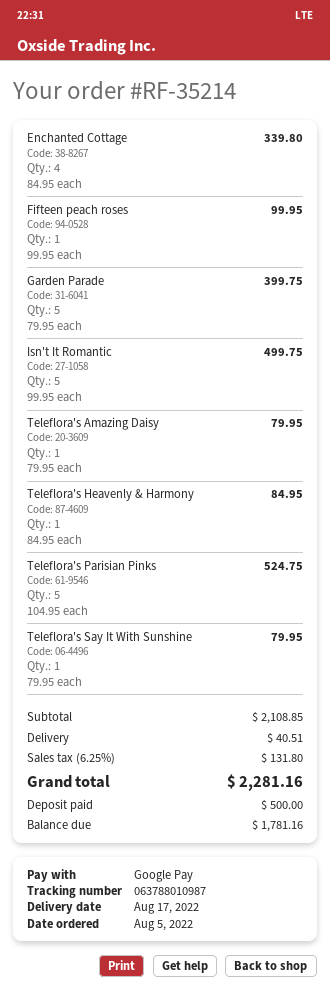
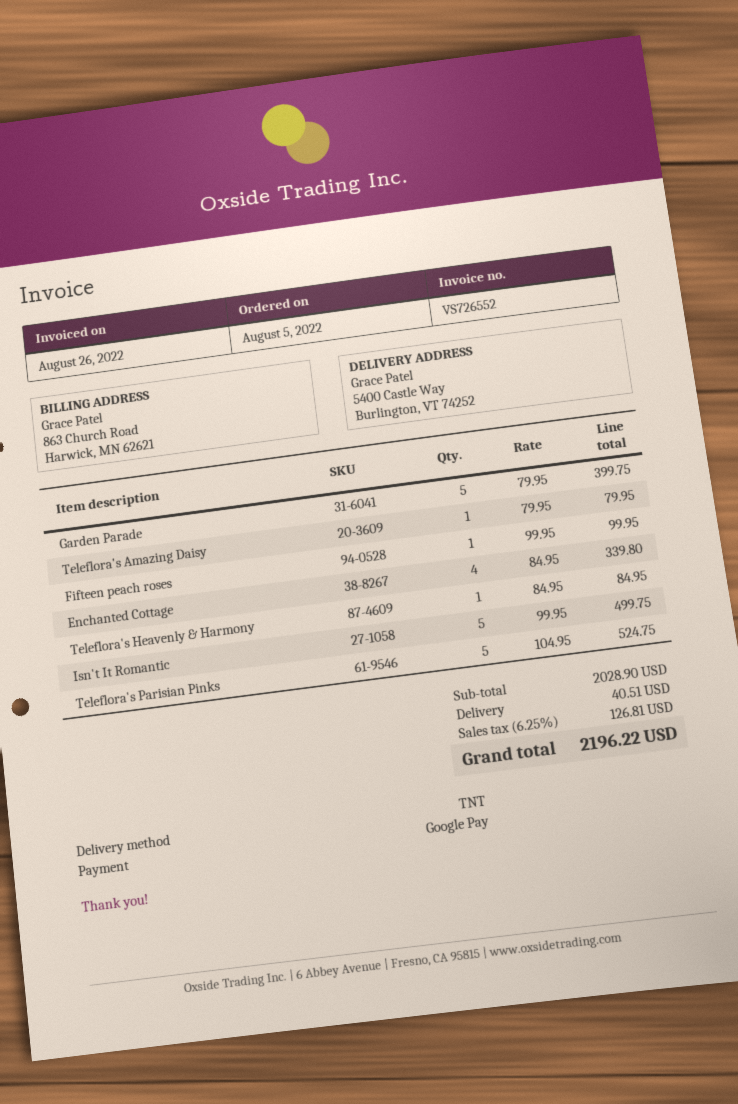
Teleflora's Say It With Sunshine: 1 x 79.95 = 79.95 -> none
subtotal: 2108.85 -> 2028.90
tax: 6.25% = 131.80 -> 6.25% = 126.81
total: 2281.16 -> 2196.22

